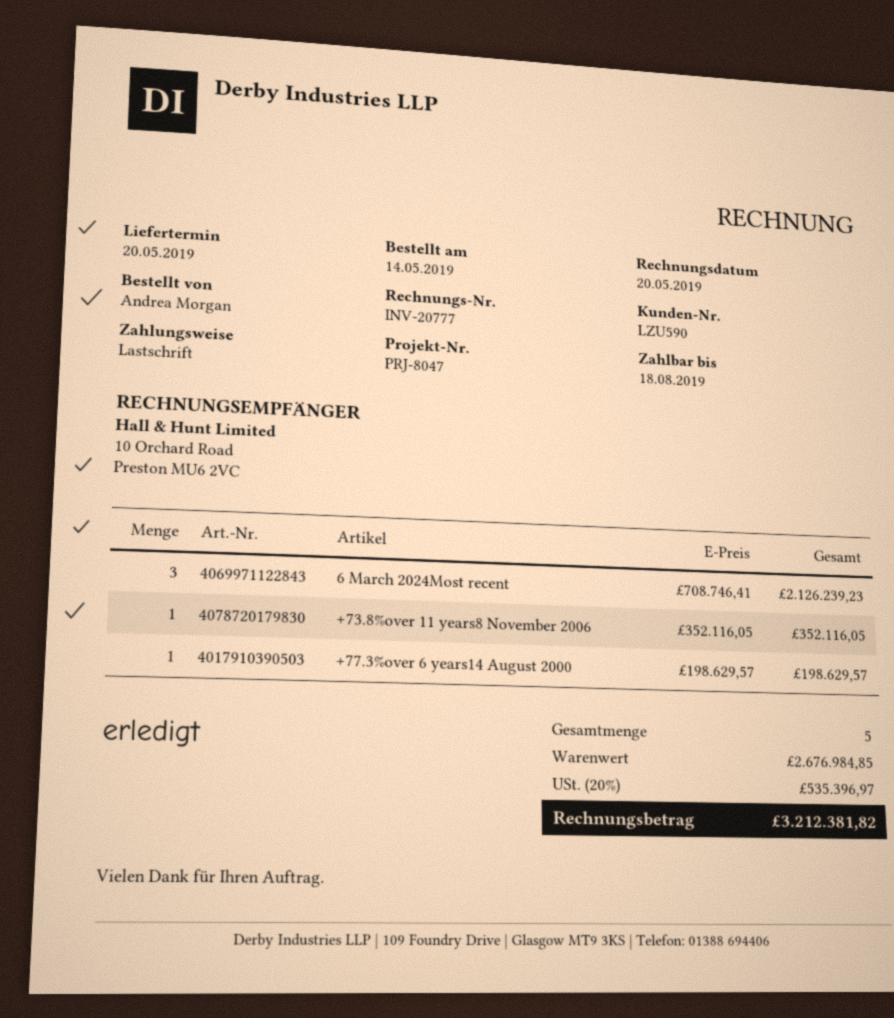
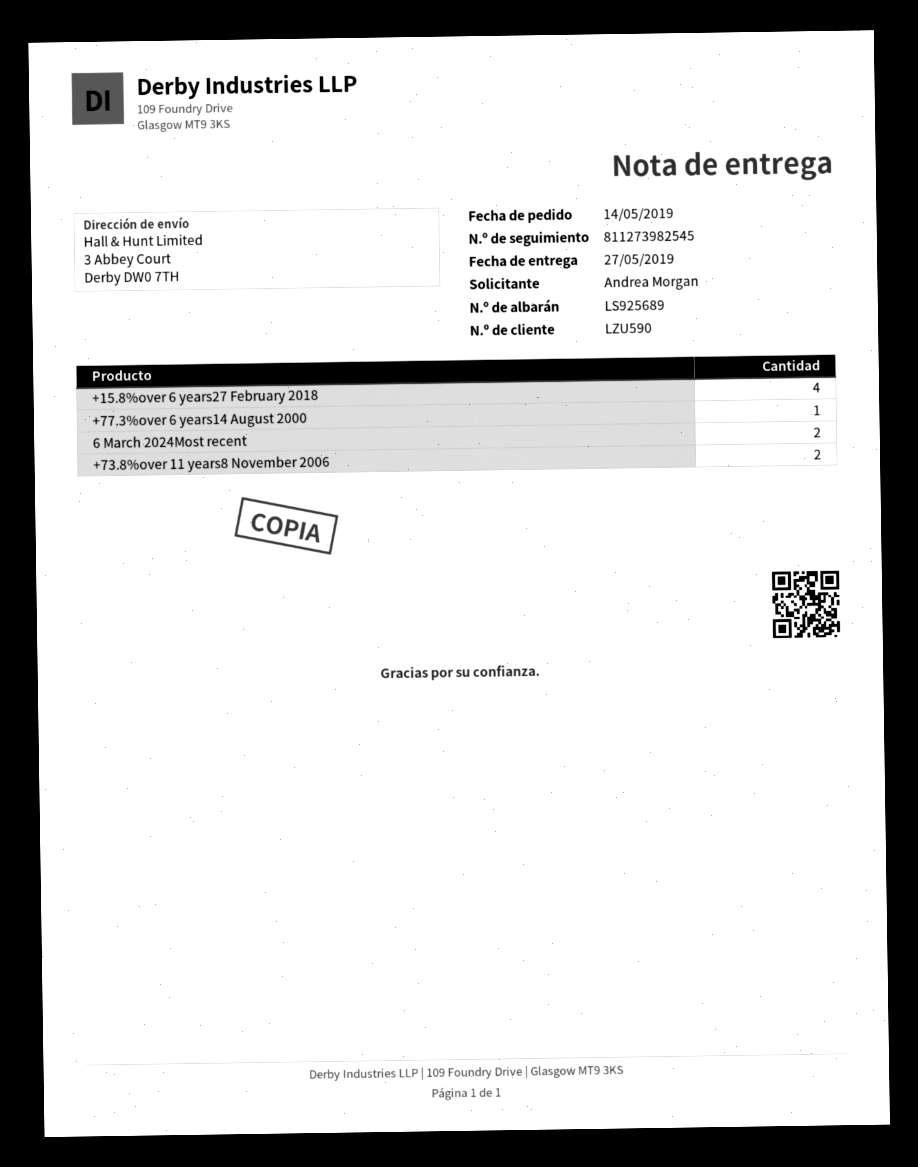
delivery date: 2019-05-20 -> 2019-05-27
6 March 2024Most recent: 3 -> 2
+73.8%over 11 years8 November 2006: 1 -> 2
+15.8%over 6 years27 February 2018: none -> 4

